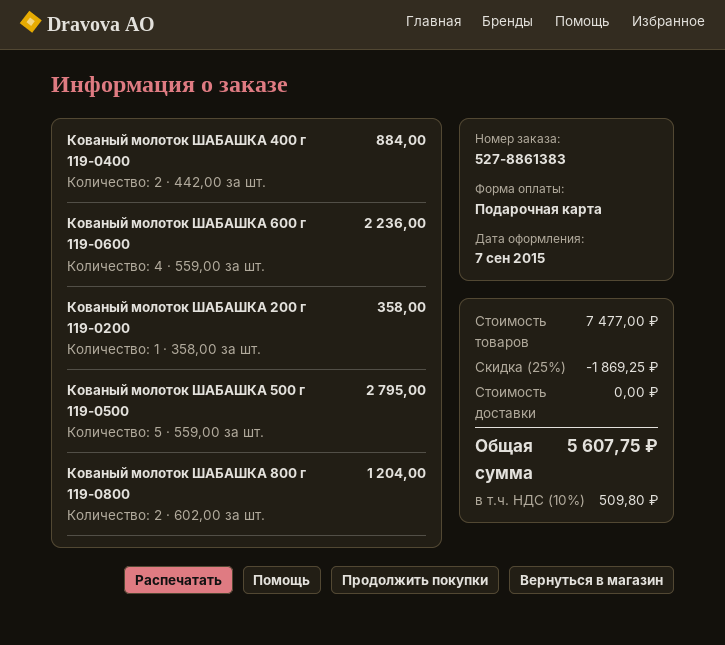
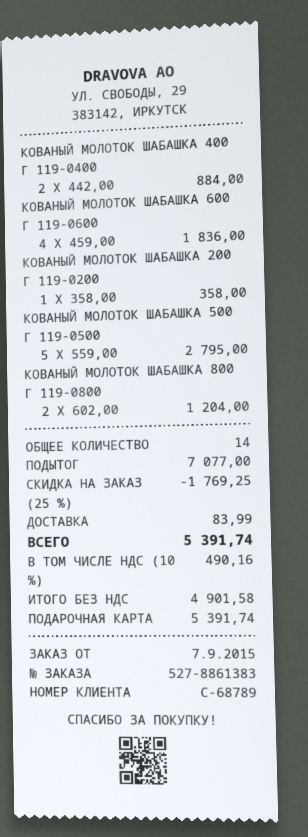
Кованый молоток ШАБАШКА 600 г 119-0600: 4 x 559.00 = 2236.00 -> 4 x 459.00 = 1836.00
subtotal: 7477.00 -> 7077.00
discount: 25% = 1869.25 -> 25% = 1769.25
shipping: 0.00 -> 83.99
tax: 10% = 509.80 -> 10% = 490.16
total: 5607.75 -> 5391.74

